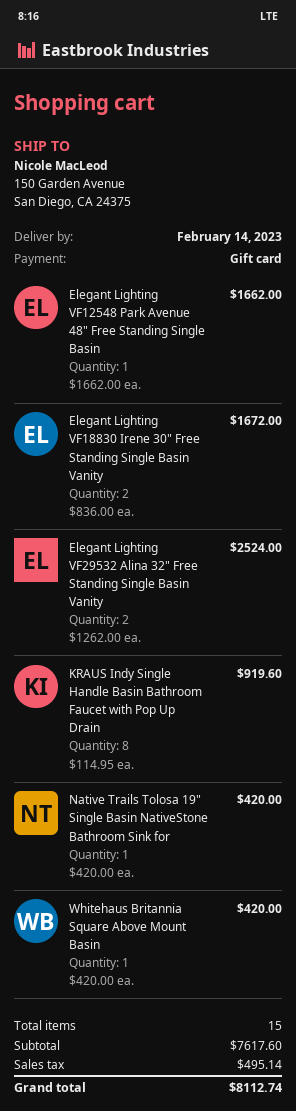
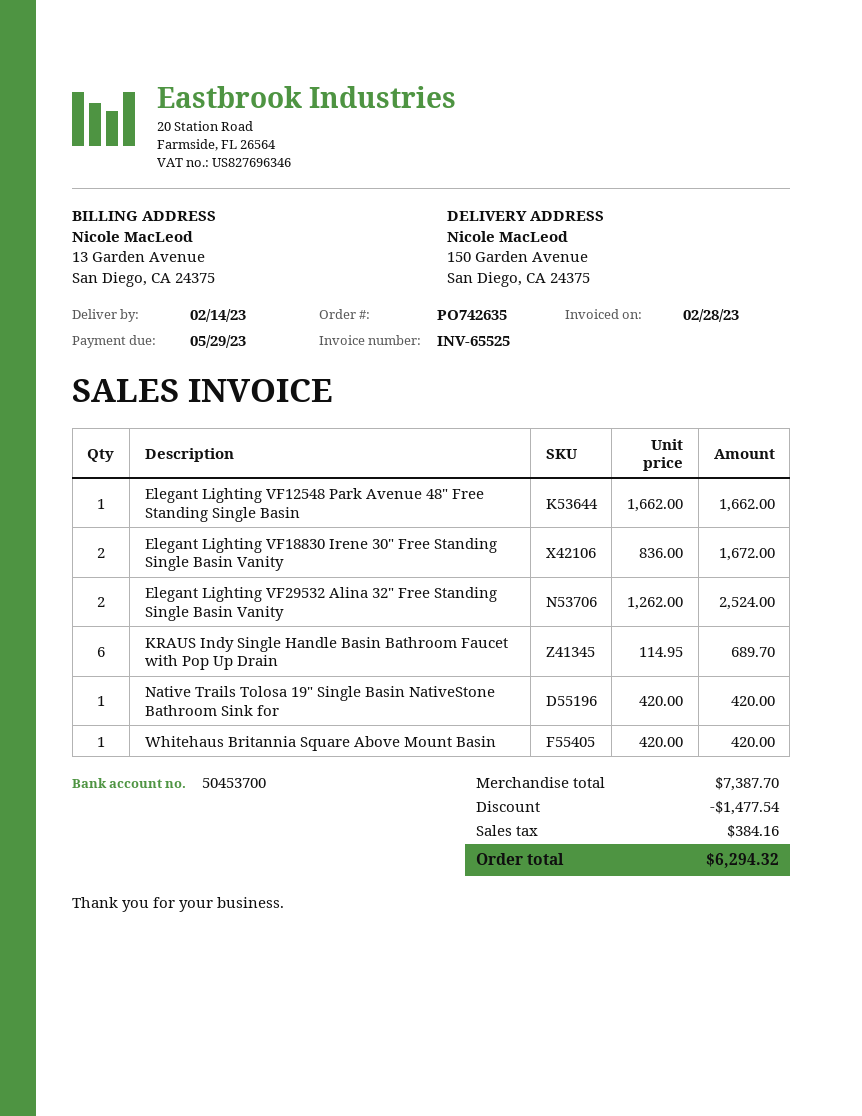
KRAUS Indy Single Handle Basin Bathroom Faucet with Pop Up Drain: 8 x 114.95 = 919.60 -> 6 x 114.95 = 689.70
subtotal: 7617.60 -> 7387.70
discount: none -> 1477.54
tax: 495.14 -> 384.16
total: 8112.74 -> 6294.32

